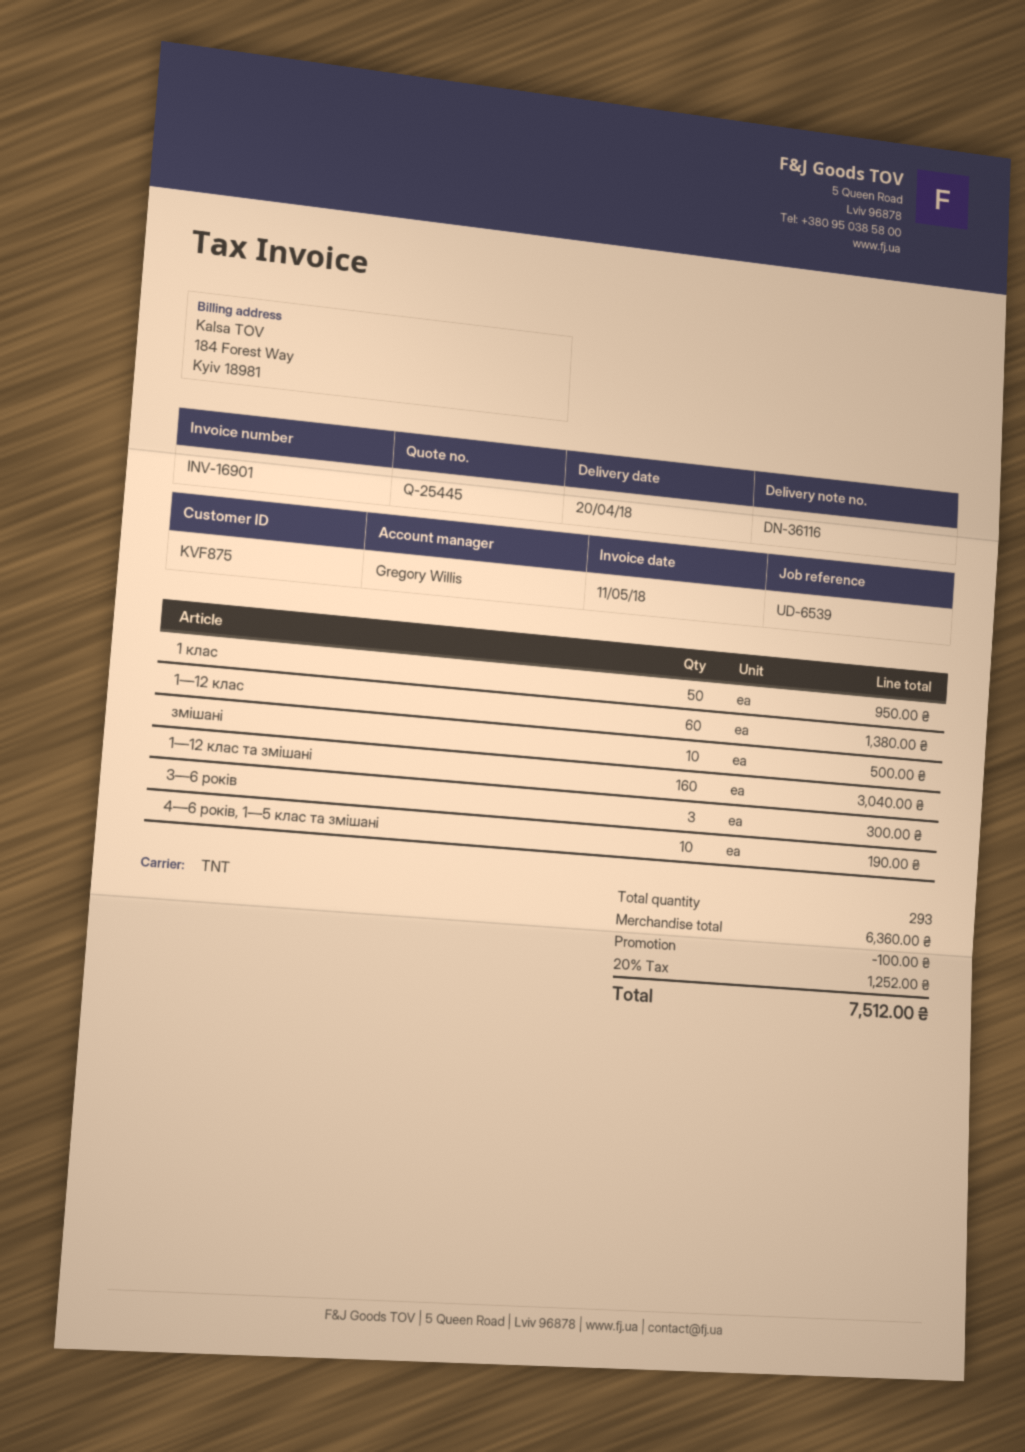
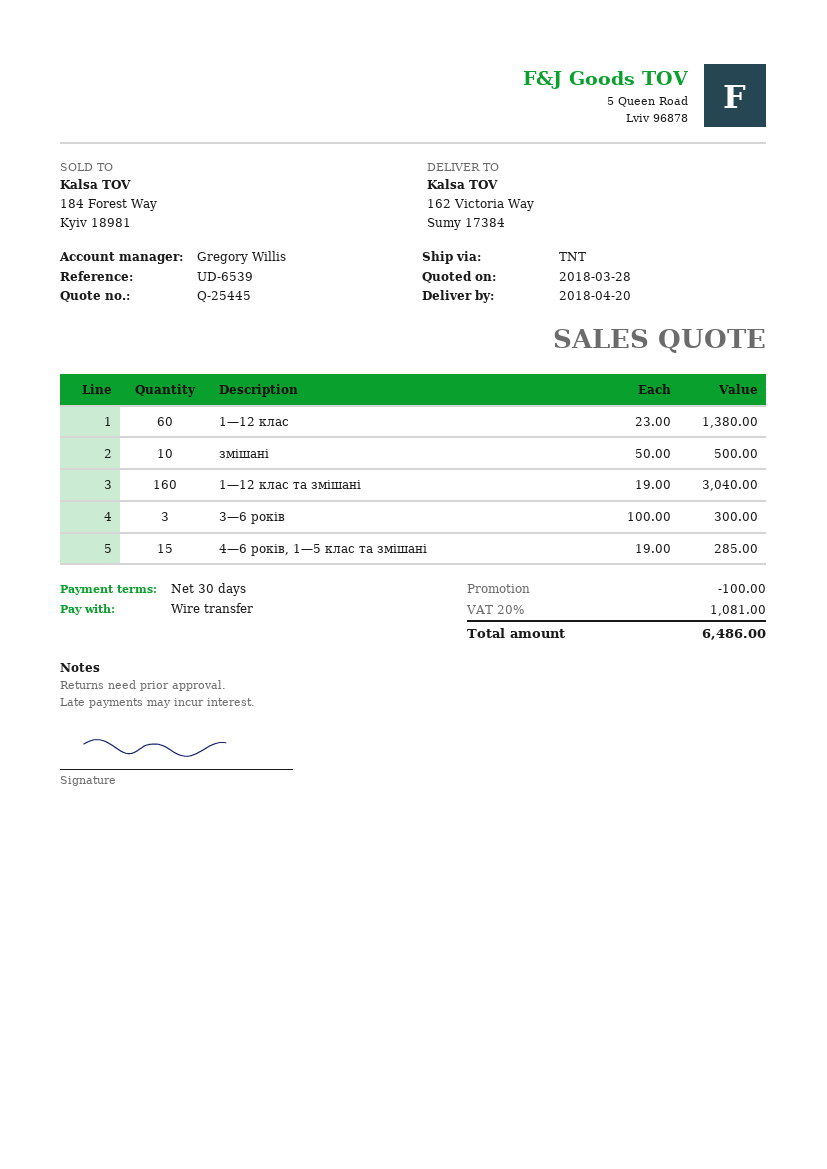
1 клас: 50 for 950.00 -> none
4—6 років, 1—5 клас та змішані: 10 for 190.00 -> 15 for 285.00
tax: 20% = 1252.00 -> 20% = 1081.00
total: 7512.00 -> 6486.00

